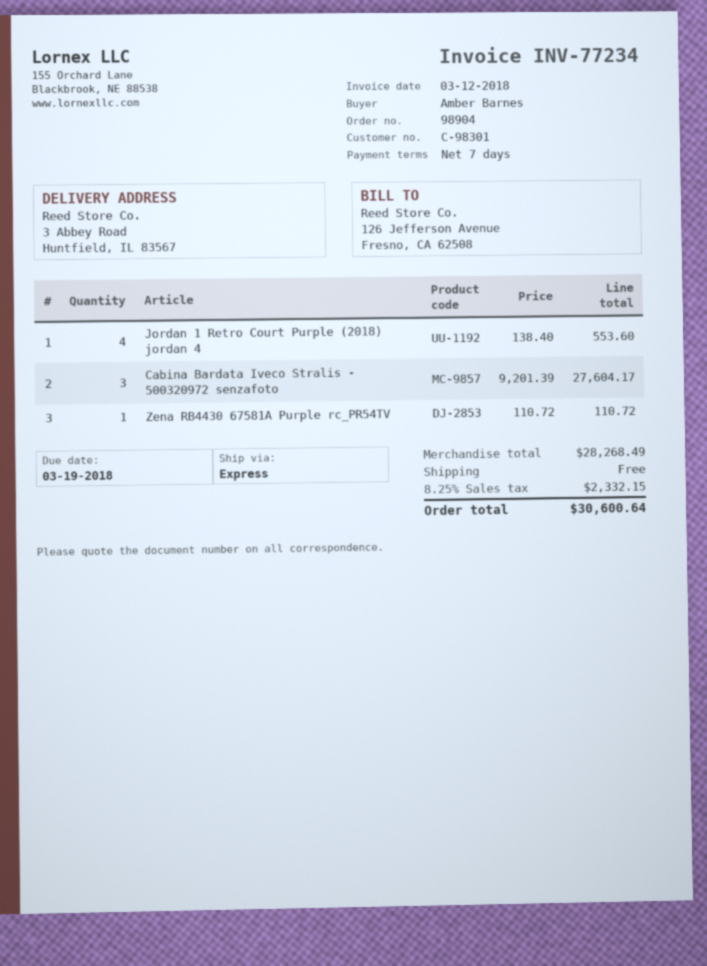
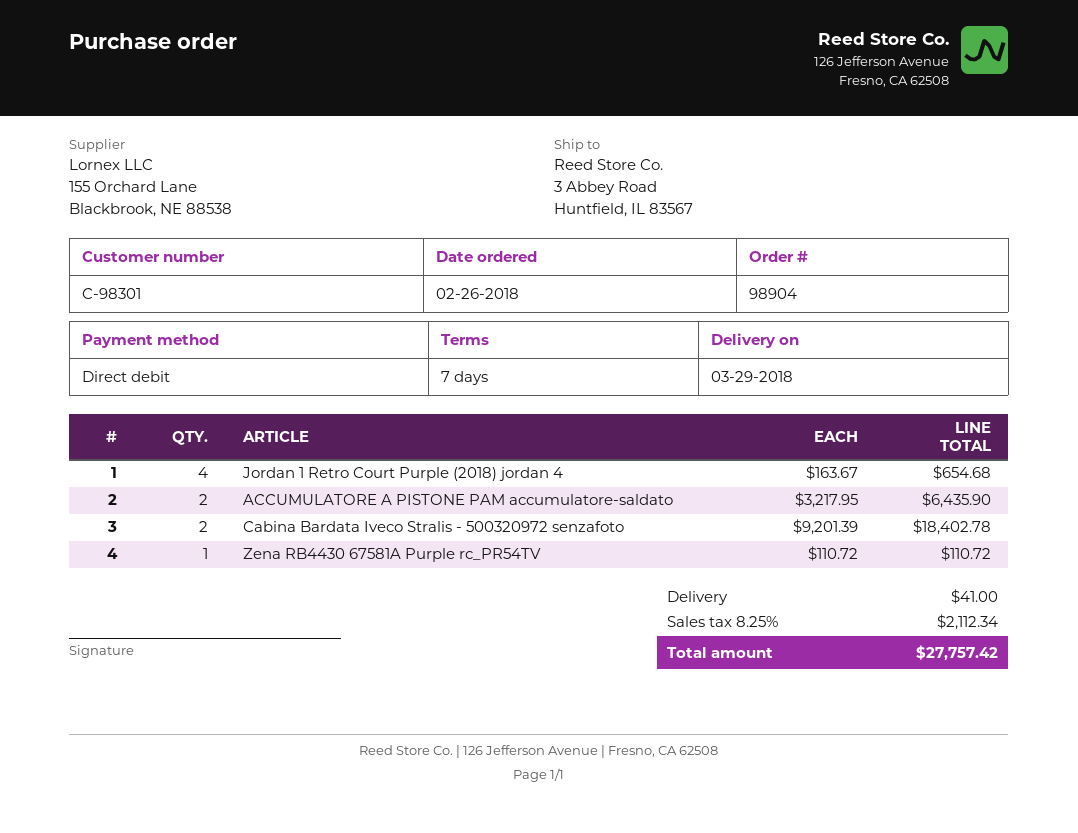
Jordan 1 Retro Court Purple (2018) jordan 4: 4 x 138.40 = 553.60 -> 4 x 163.67 = 654.68
Cabina Bardata Iveco Stralis - 500320972 senzafoto: 3 x 9201.39 = 27604.17 -> 2 x 9201.39 = 18402.78
ACCUMULATORE A PISTONE PAM accumulatore-saldato: none -> 2 x 3217.95 = 6435.90
shipping: 0.00 -> 41.00
tax: 8.25% = 2332.15 -> 8.25% = 2112.34
total: 30600.64 -> 27757.42

